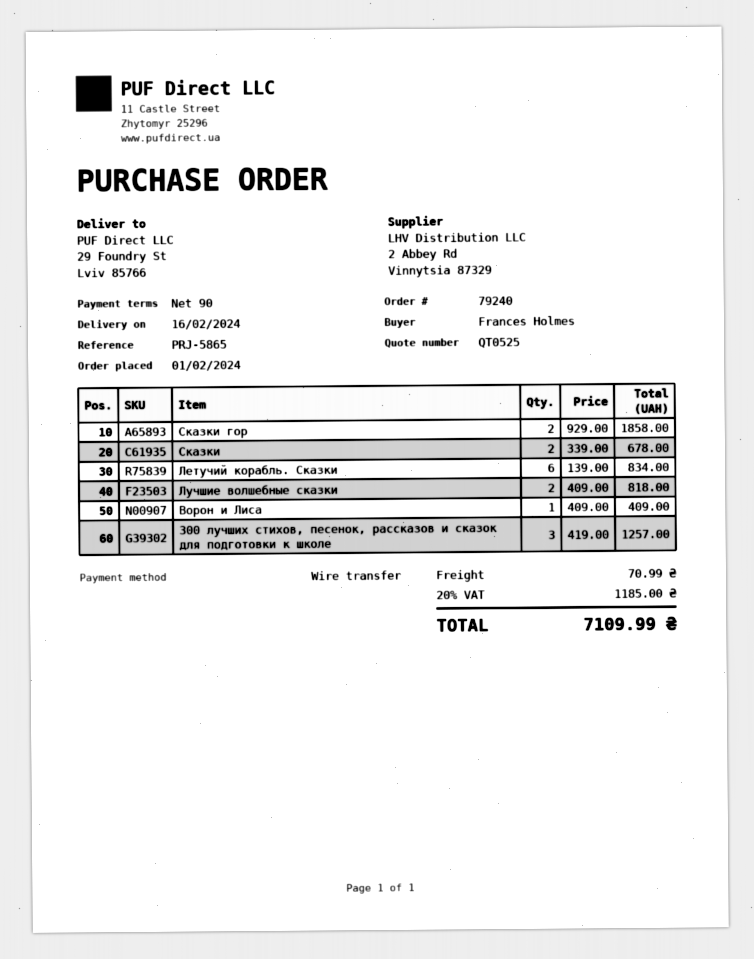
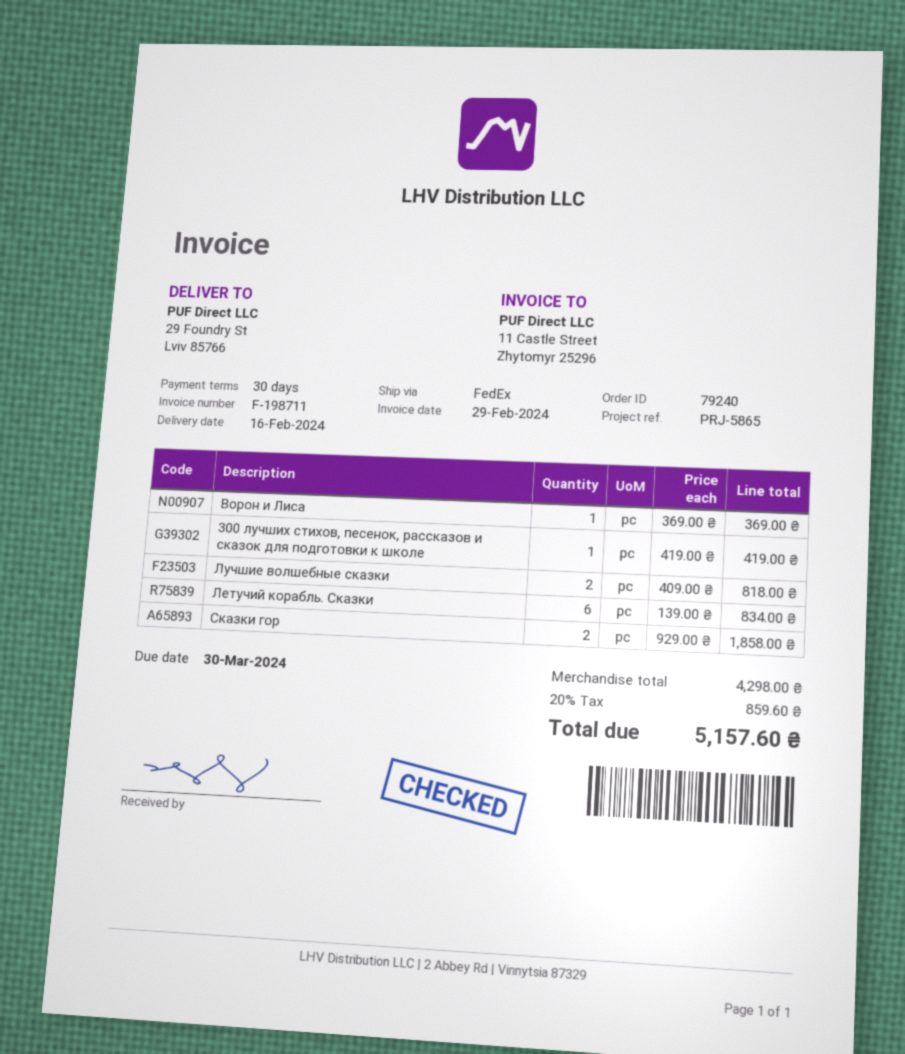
payment terms: 90 days -> 30 days
Сказки: 2 x 339.00 = 678.00 -> none
Ворон и Лиса: 1 x 409.00 = 409.00 -> 1 x 369.00 = 369.00
300 лучших стихов, песенок, рассказов и сказок для подготовки к школе: 3 x 419.00 = 1257.00 -> 1 x 419.00 = 419.00
shipping: 70.99 -> none
tax: 20% = 1185.00 -> 20% = 859.60
total: 7109.99 -> 5157.60

